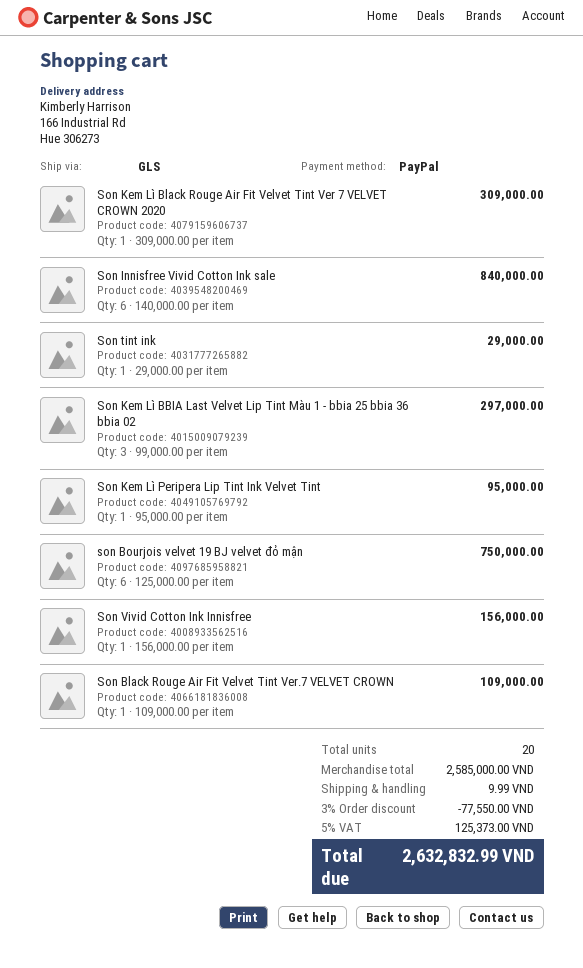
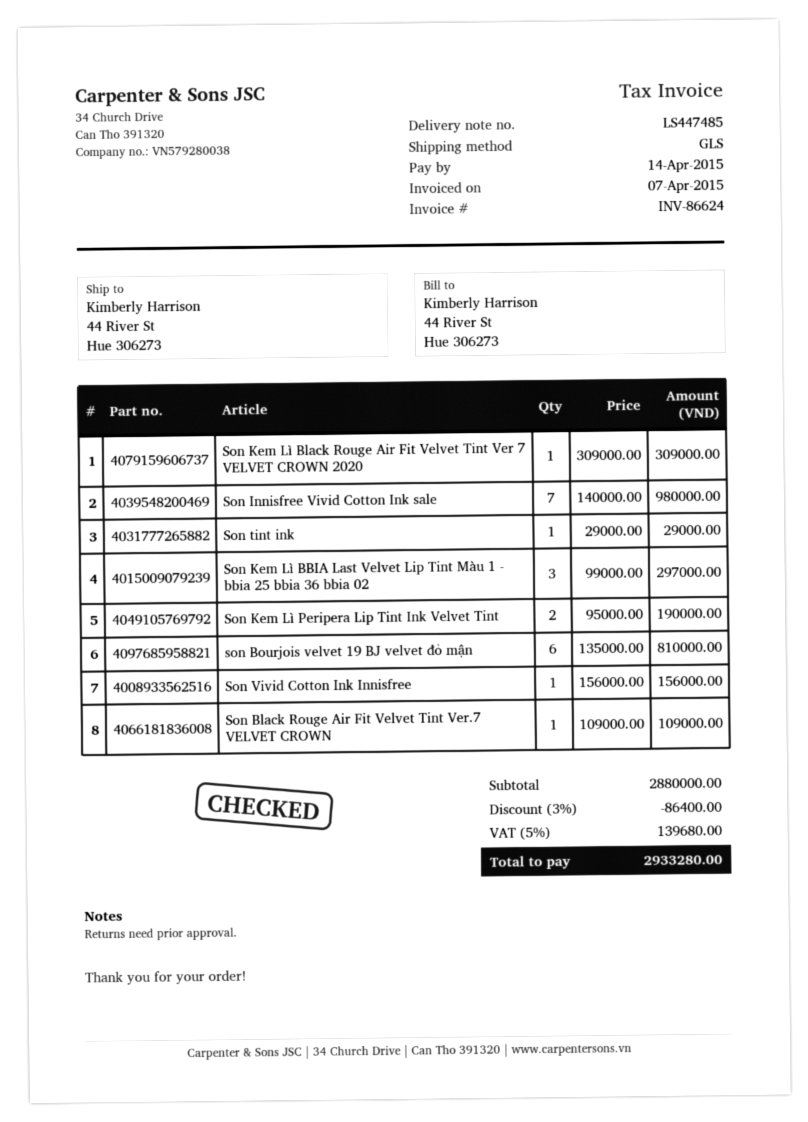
ship to: 166 Industrial Rd, Hue 306273 -> 44 River St, Hue 306273
Son Innisfree Vivid Cotton Ink sale: 6 x 140000.00 = 840000.00 -> 7 x 140000.00 = 980000.00
Son Kem Lì Peripera Lip Tint Ink Velvet Tint: 1 x 95000.00 = 95000.00 -> 2 x 95000.00 = 190000.00
son Bourjois velvet 19 BJ velvet đỏ mận: 6 x 125000.00 = 750000.00 -> 6 x 135000.00 = 810000.00
subtotal: 2585000.00 -> 2880000.00
discount: 3% = 77550.00 -> 3% = 86400.00
shipping: 9.99 -> none
tax: 5% = 125373.00 -> 5% = 139680.00
total: 2632832.99 -> 2933280.00

